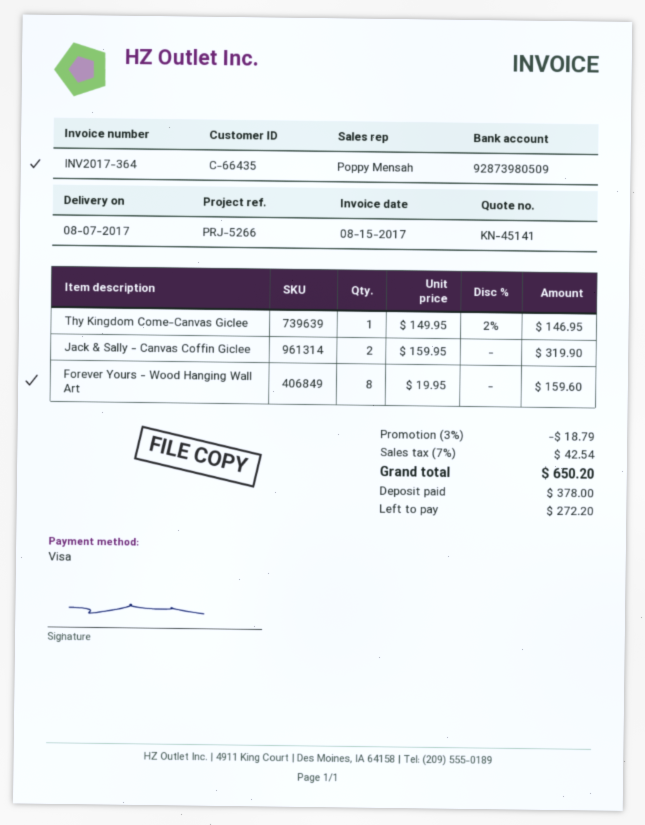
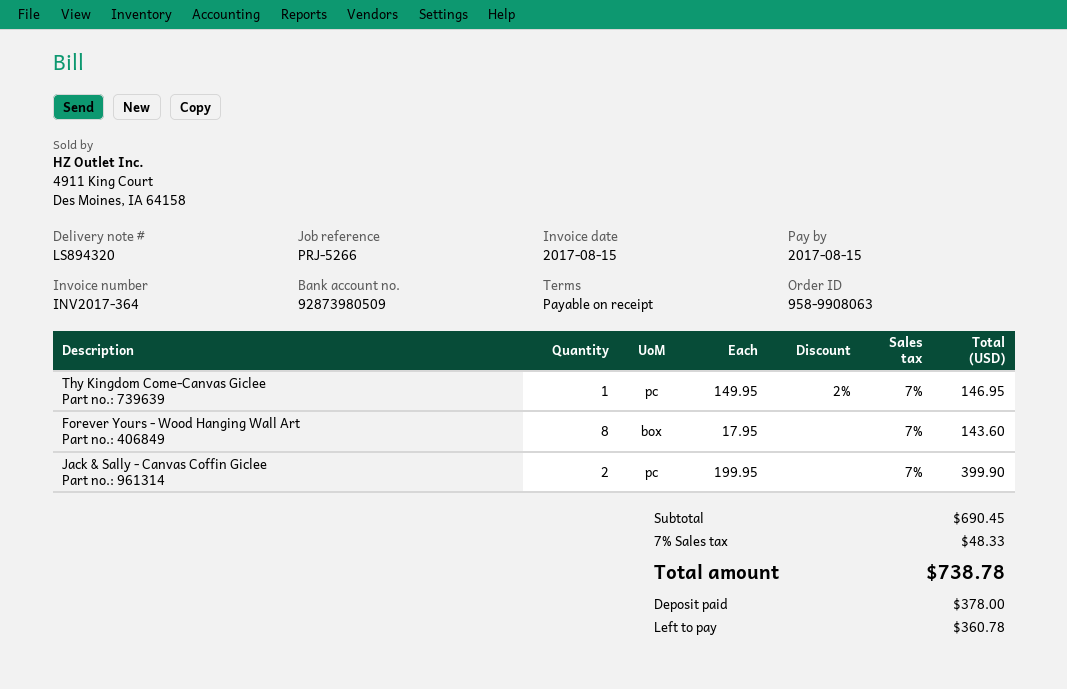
Jack & Sally - Canvas Coffin Giclee: 2 x 159.95 = 319.90 -> 2 x 199.95 = 399.90
Forever Yours - Wood Hanging Wall Art: 8 x 19.95 = 159.60 -> 8 x 17.95 = 143.60
discount: 3% = 18.79 -> none
tax: 7% = 42.54 -> 7% = 48.33
total: 650.20 -> 738.78
balance: 272.20 -> 360.78

